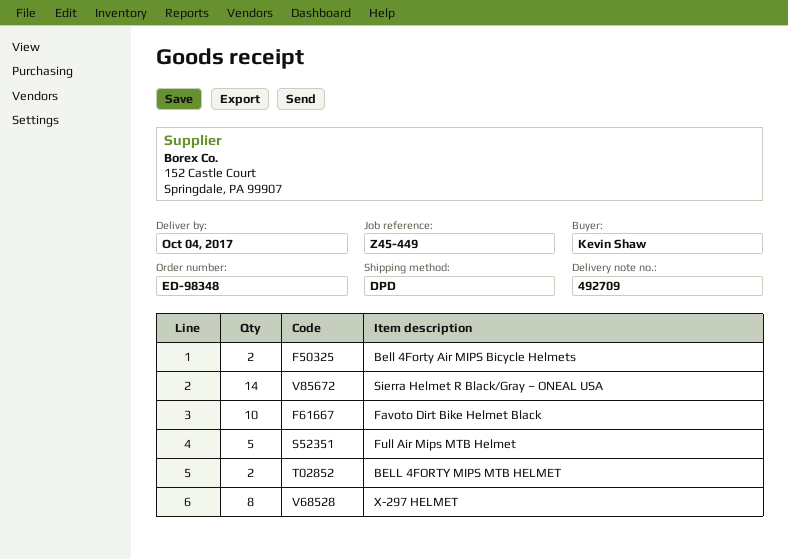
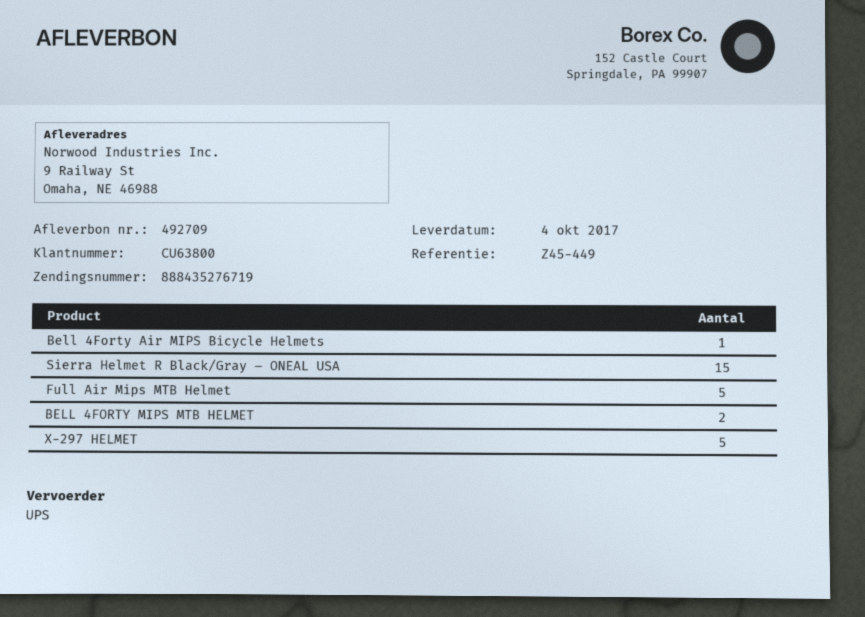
shipping method: DPD -> UPS
Bell 4Forty Air MIPS Bicycle Helmets: 2 -> 1
Sierra Helmet R Black/Gray – ONEAL USA: 14 -> 15
Favoto Dirt Bike Helmet Black: 10 -> none
X-297 HELMET: 8 -> 5

